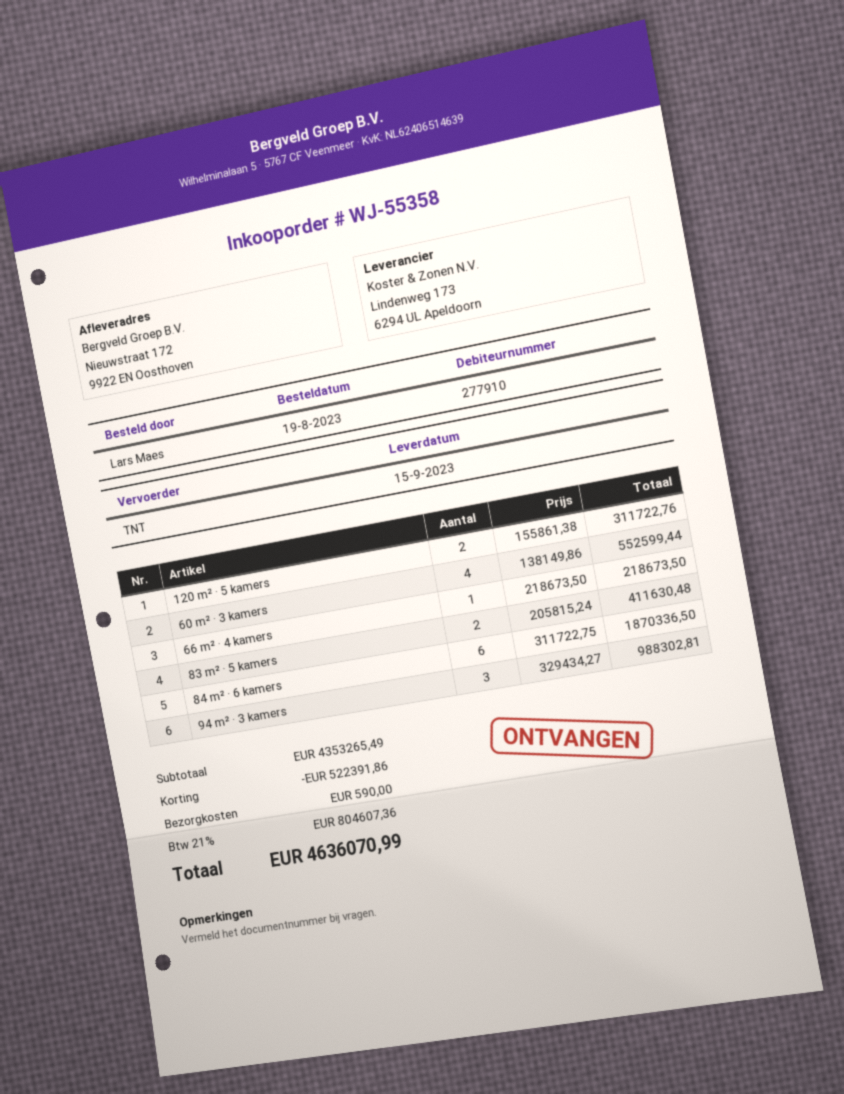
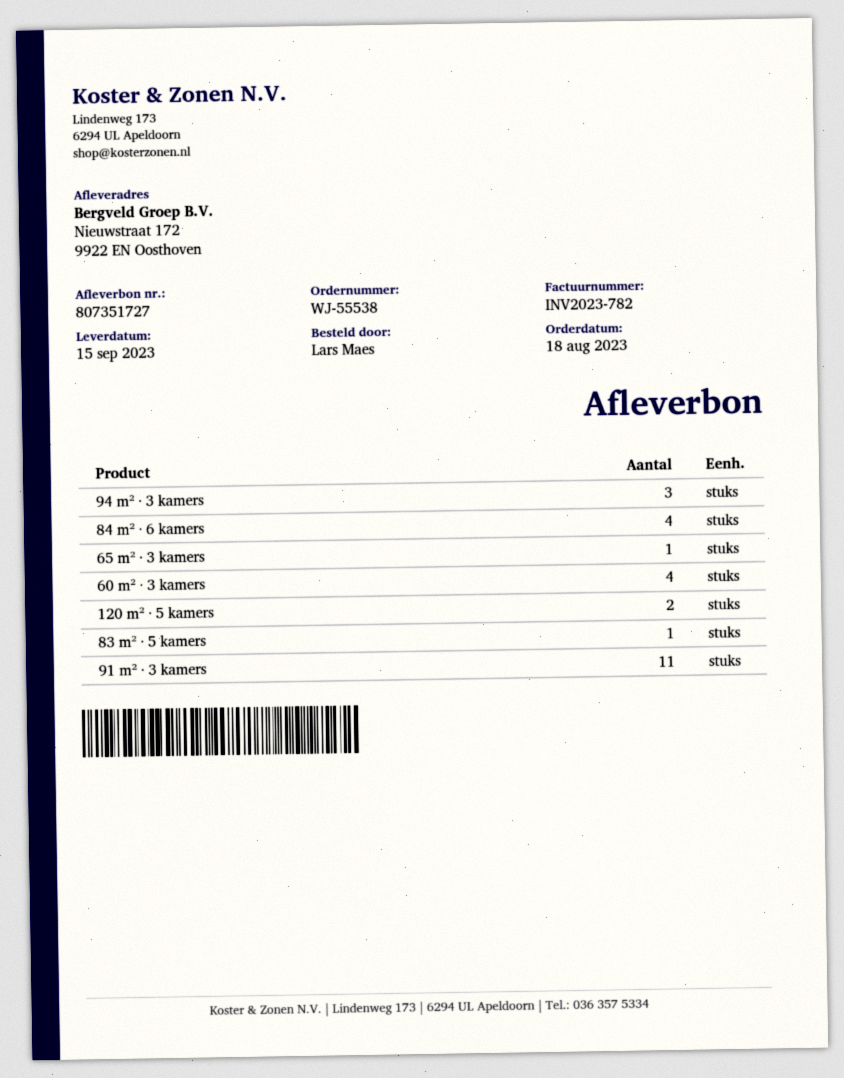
order number: WJ-55358 -> WJ-55538
order date: 2023-08-19 -> 2023-08-18
66 m² · 4 kamers: 1 -> none
83 m² · 5 kamers: 2 -> 1
84 m² · 6 kamers: 6 -> 4
65 m² · 3 kamers: none -> 1
91 m² · 3 kamers: none -> 11

